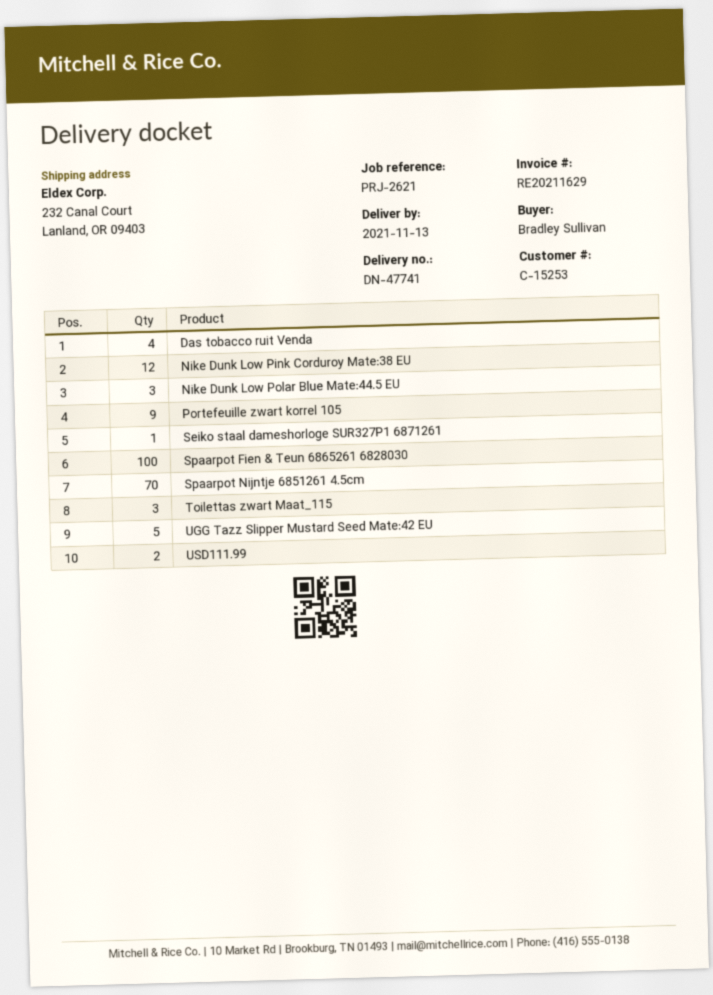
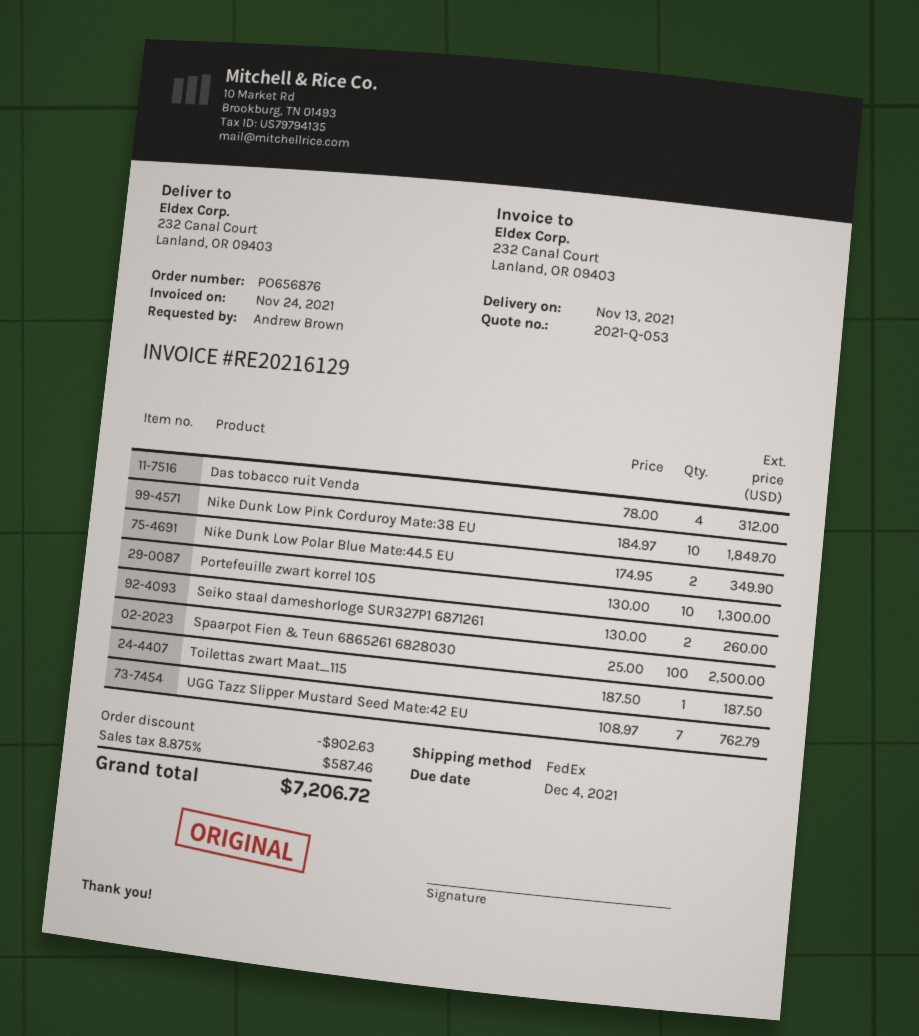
invoice number: RE20211629 -> RE20216129
ordered by: Bradley Sullivan -> Andrew Brown
Nike Dunk Low Pink Corduroy Mate:38 EU: 12 -> 10
Nike Dunk Low Polar Blue Mate:44.5 EU: 3 -> 2
Portefeuille zwart korrel 105: 9 -> 10
Seiko staal dameshorloge SUR327P1 6871261: 1 -> 2
Spaarpot Nijntje 6851261 4.5cm: 70 -> none
Toilettas zwart Maat_115: 3 -> 1
UGG Tazz Slipper Mustard Seed Mate:42 EU: 5 -> 7
USD111.99: 2 -> none

